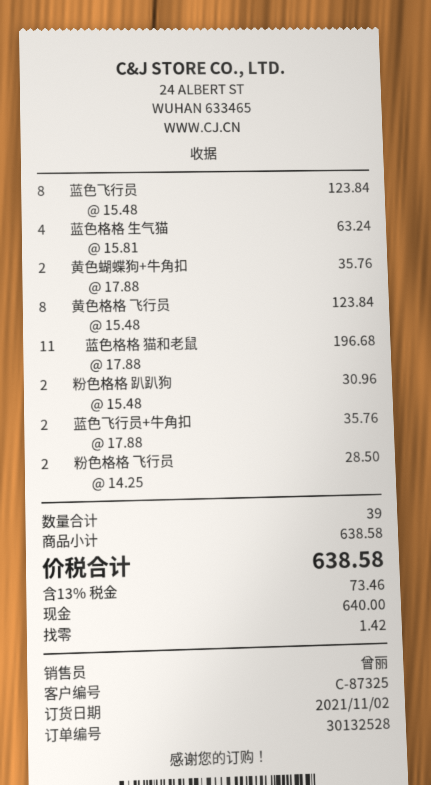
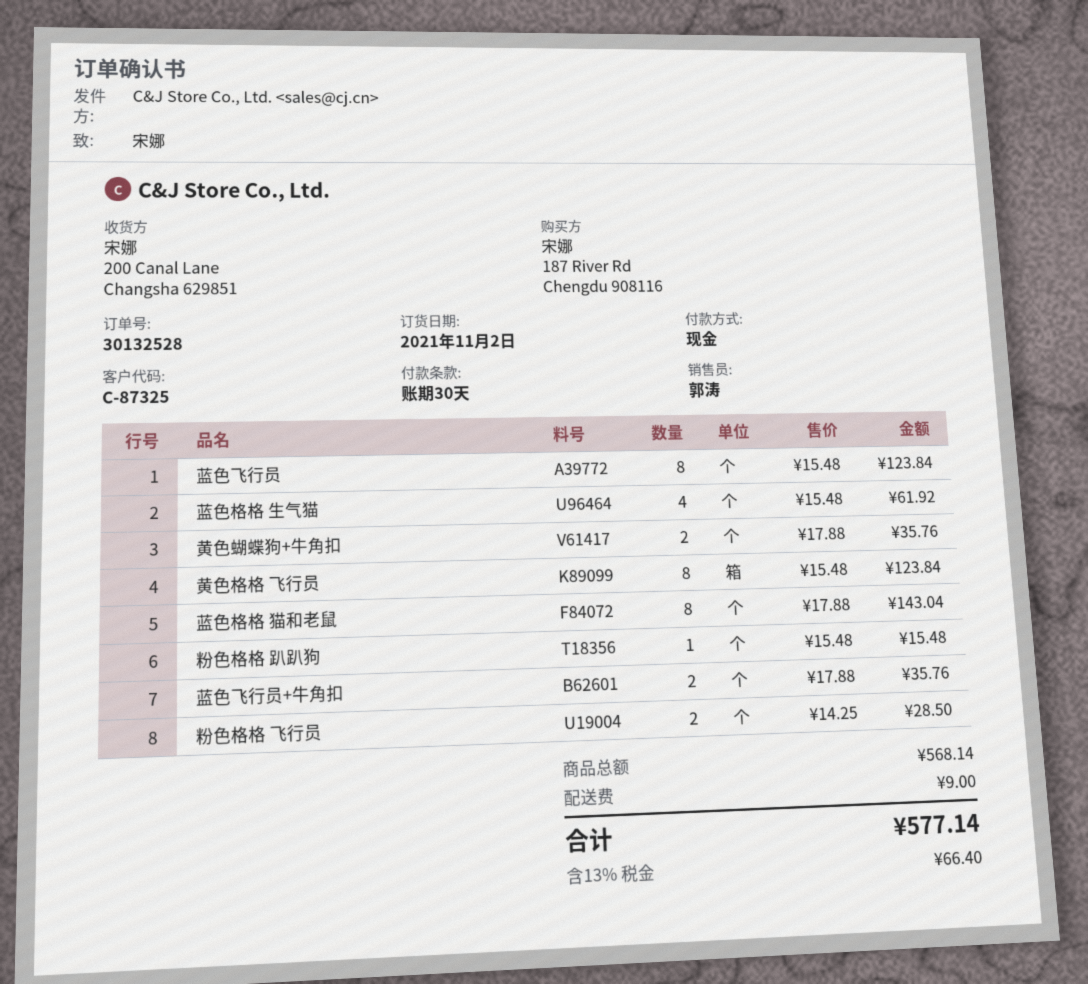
sales rep: 曾丽 -> 郭涛
蓝色格格 生气猫: 4 x 15.81 = 63.24 -> 4 x 15.48 = 61.92
蓝色格格 猫和老鼠: 11 x 17.88 = 196.68 -> 8 x 17.88 = 143.04
粉色格格 趴趴狗: 2 x 15.48 = 30.96 -> 1 x 15.48 = 15.48
subtotal: 638.58 -> 568.14
shipping: none -> 9.00
tax: 13% = 73.46 -> 13% = 66.40
total: 638.58 -> 577.14

